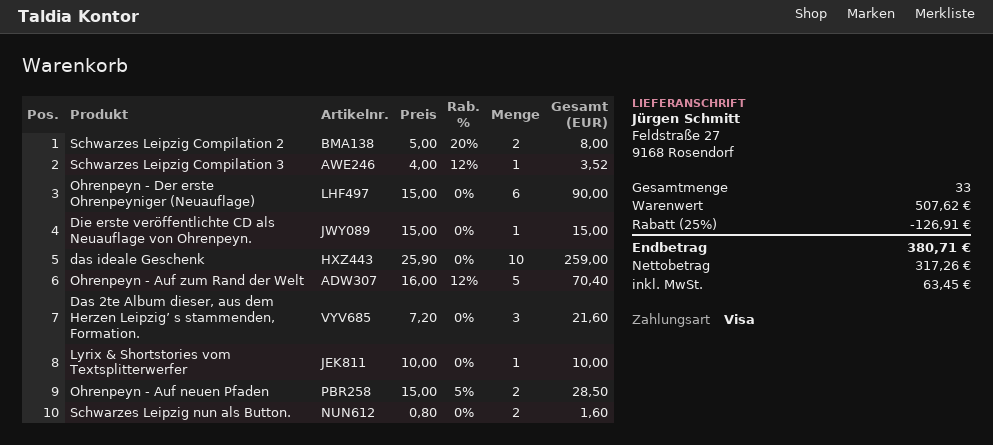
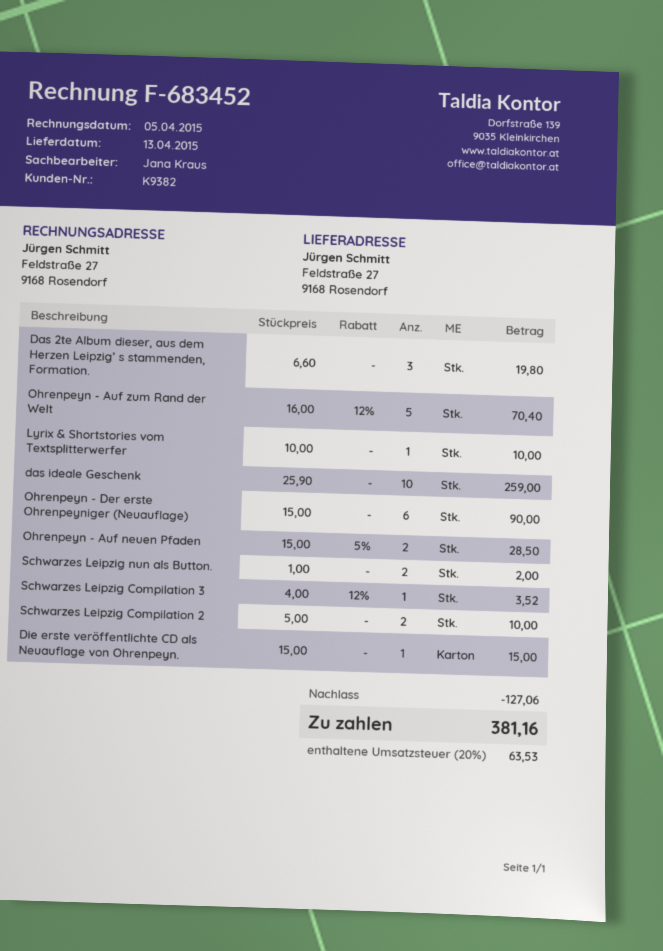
Schwarzes Leipzig Compilation 2: 2 x 5.00 - 20% = 8.00 -> 2 x 5.00 = 10.00
Das 2te Album dieser, aus dem Herzen Leipzig’ s stammenden, Formation.: 3 x 7.20 = 21.60 -> 3 x 6.60 = 19.80
Schwarzes Leipzig nun als Button.: 2 x 0.80 = 1.60 -> 2 x 1.00 = 2.00
discount: 126.91 -> 127.06
tax: 63.45 -> 63.53
total: 380.71 -> 381.16

